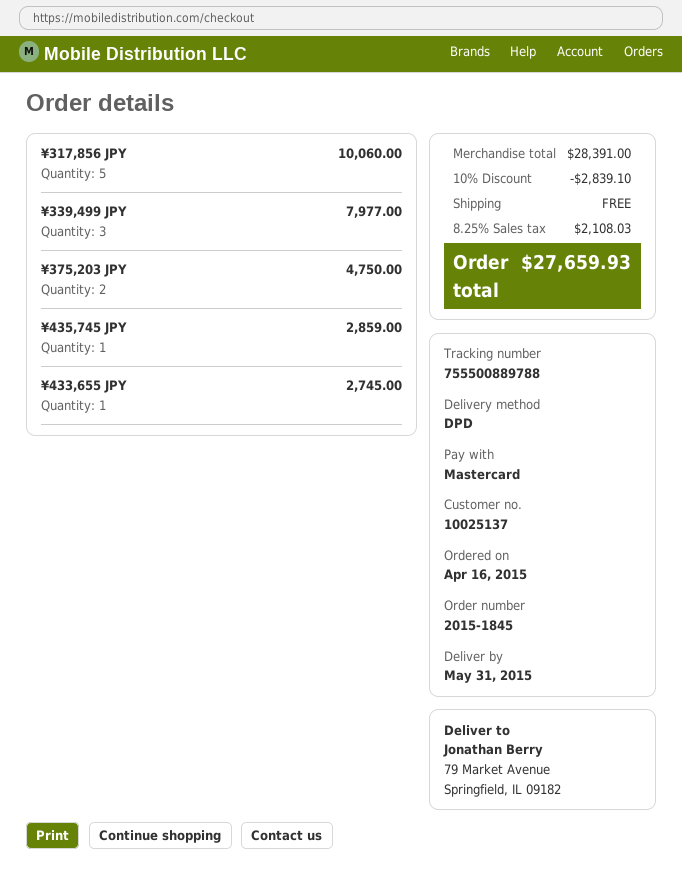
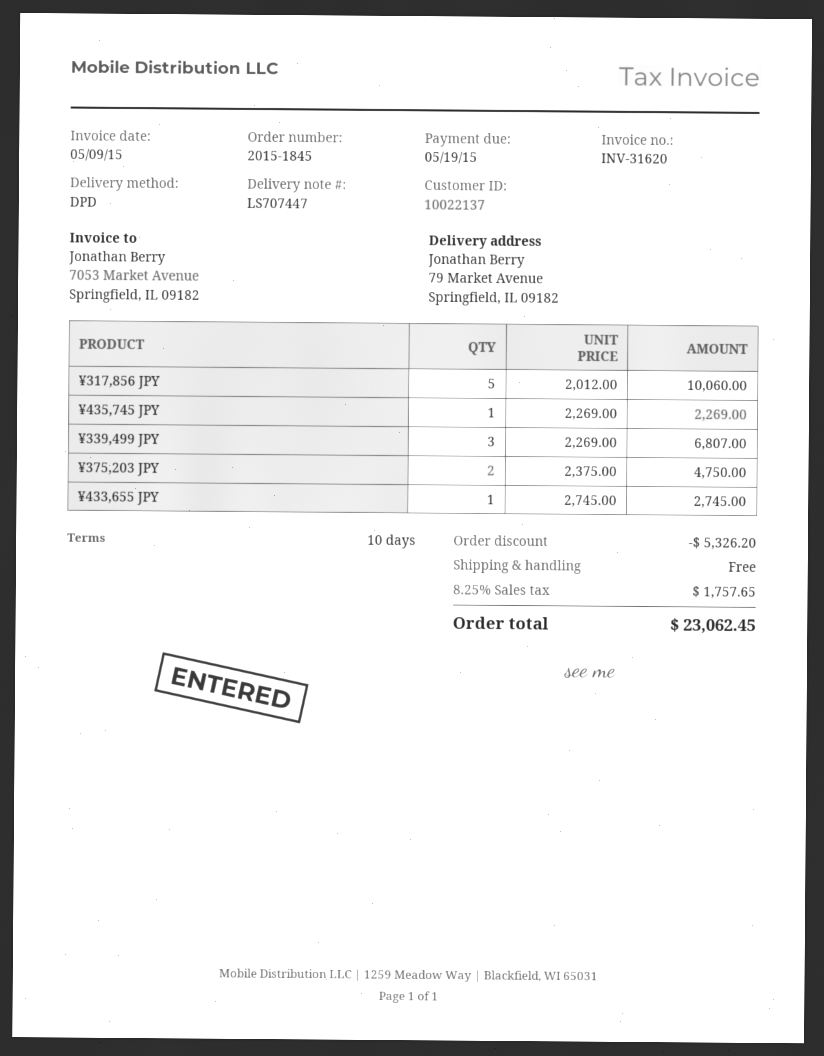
customer number: 10025137 -> 10022137
¥339,499 JPY: 3 for 7977.00 -> 3 for 6807.00
¥435,745 JPY: 1 for 2859.00 -> 1 for 2269.00
discount: 2839.10 -> 5326.20
tax: 8.25% = 2108.03 -> 8.25% = 1757.65
total: 27659.93 -> 23062.45

